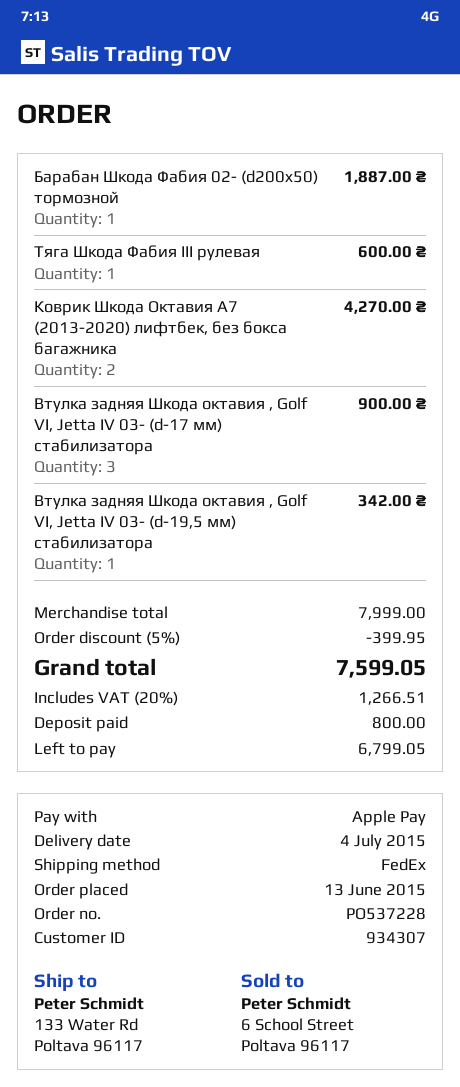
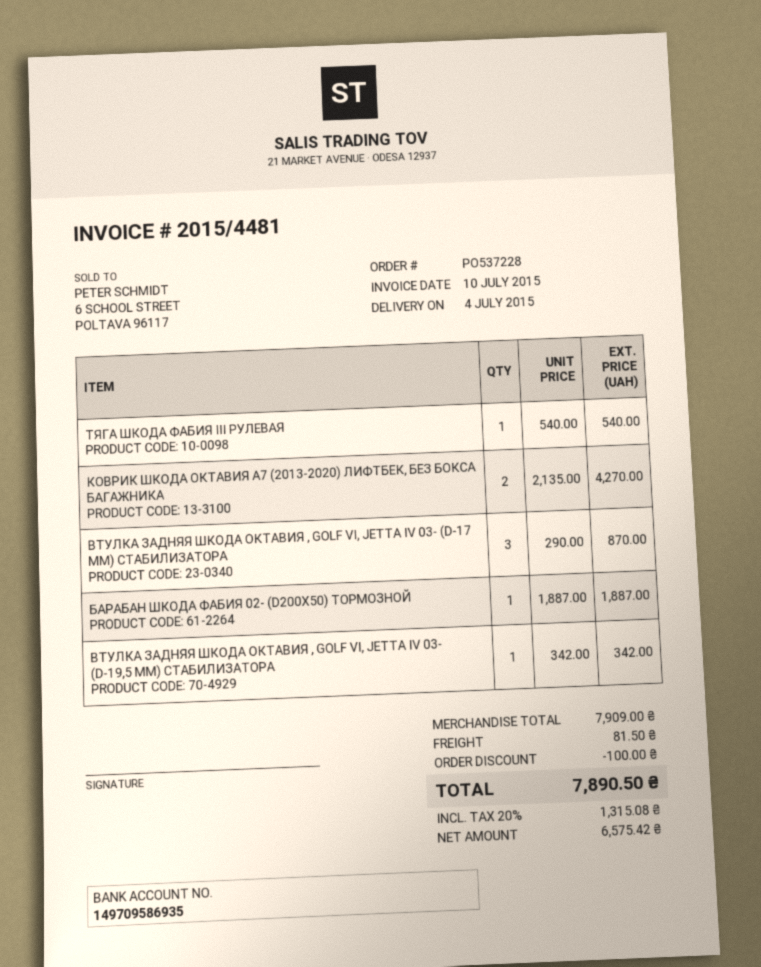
Тяга Шкода Фабия III рулевая: 1 for 600.00 -> 1 for 540.00
Втулка задняя Шкода октавия , Golf VI, Jetta IV 03- (d-17 мм) стабилизатора: 3 for 900.00 -> 3 for 870.00
subtotal: 7999.00 -> 7909.00
discount: 399.95 -> 100.00
shipping: none -> 81.50
tax: 20% = 1266.51 -> 20% = 1315.08
total: 7599.05 -> 7890.50

